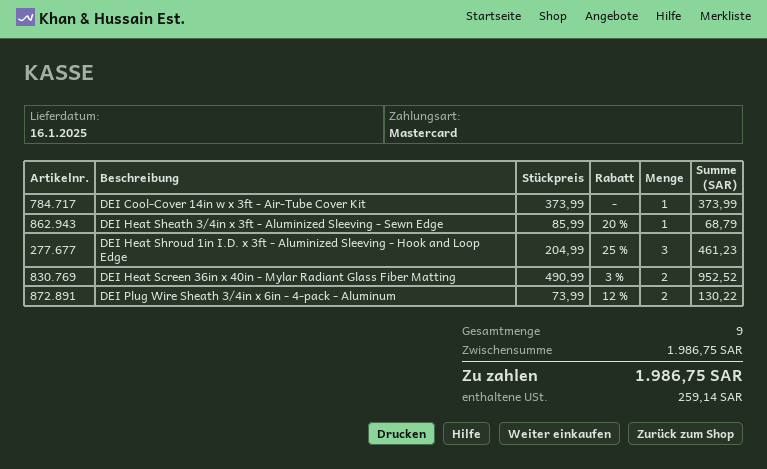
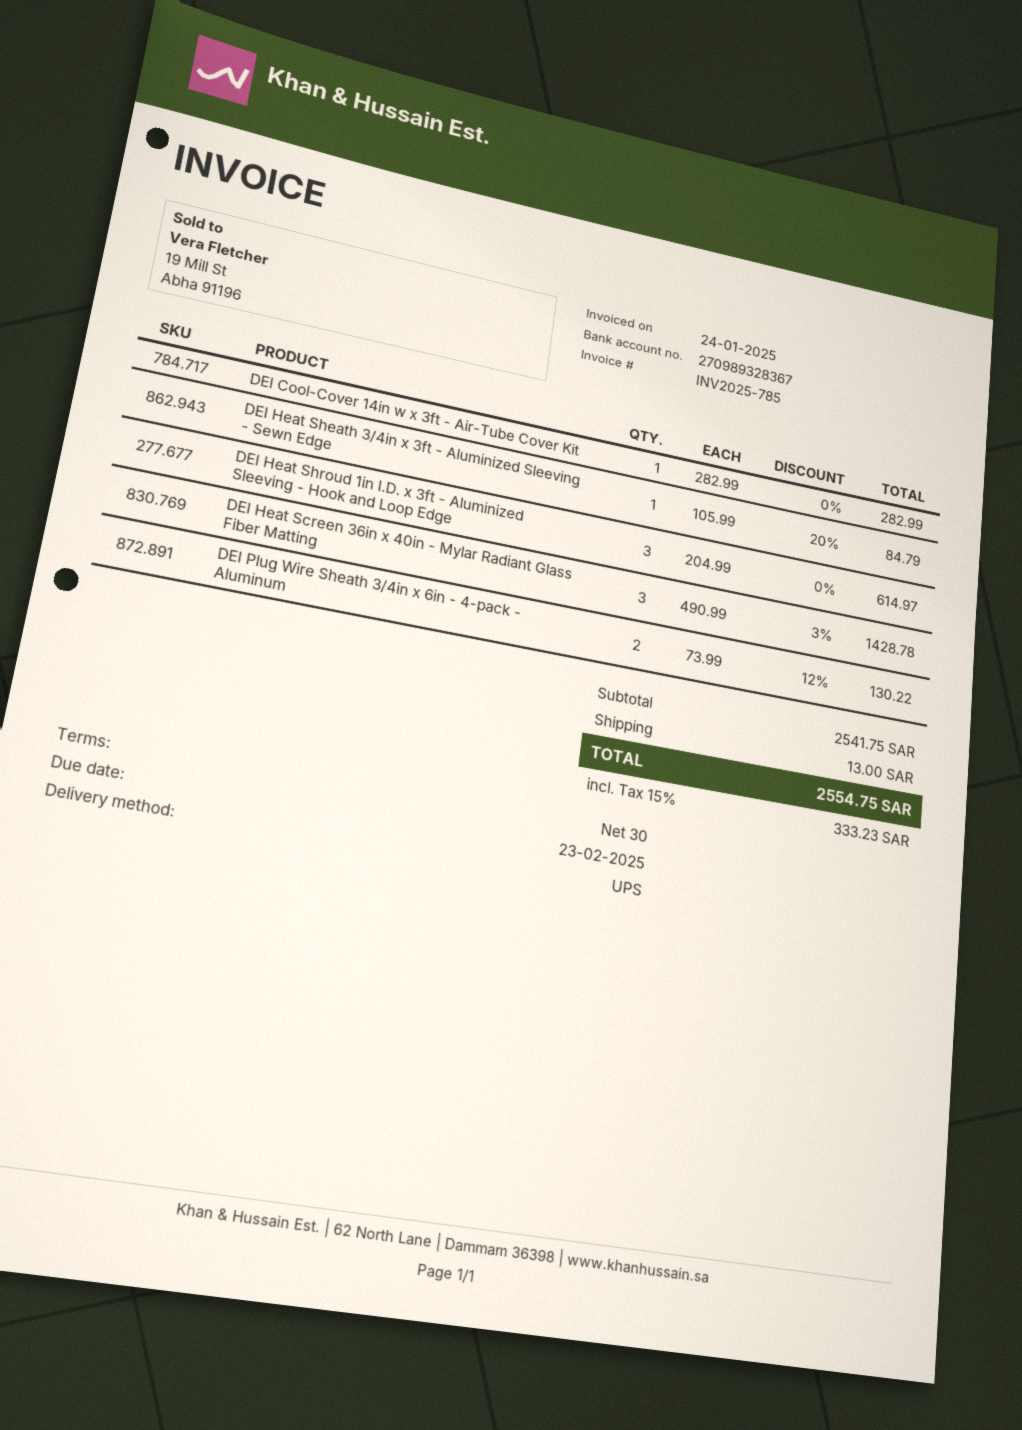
DEI Cool-Cover 14in w x 3ft - Air-Tube Cover Kit: 1 x 373.99 = 373.99 -> 1 x 282.99 = 282.99
DEI Heat Sheath 3/4in x 3ft - Aluminized Sleeving - Sewn Edge: 1 x 85.99 - 20% = 68.79 -> 1 x 105.99 - 20% = 84.79
DEI Heat Shroud 1in I.D. x 3ft - Aluminized Sleeving - Hook and Loop Edge: 3 x 204.99 - 25% = 461.23 -> 3 x 204.99 = 614.97
DEI Heat Screen 36in x 40in - Mylar Radiant Glass Fiber Matting: 2 x 490.99 - 3% = 952.52 -> 3 x 490.99 - 3% = 1428.78
subtotal: 1986.75 -> 2541.75
shipping: none -> 13.00
tax: 259.14 -> 333.23
total: 1986.75 -> 2554.75

